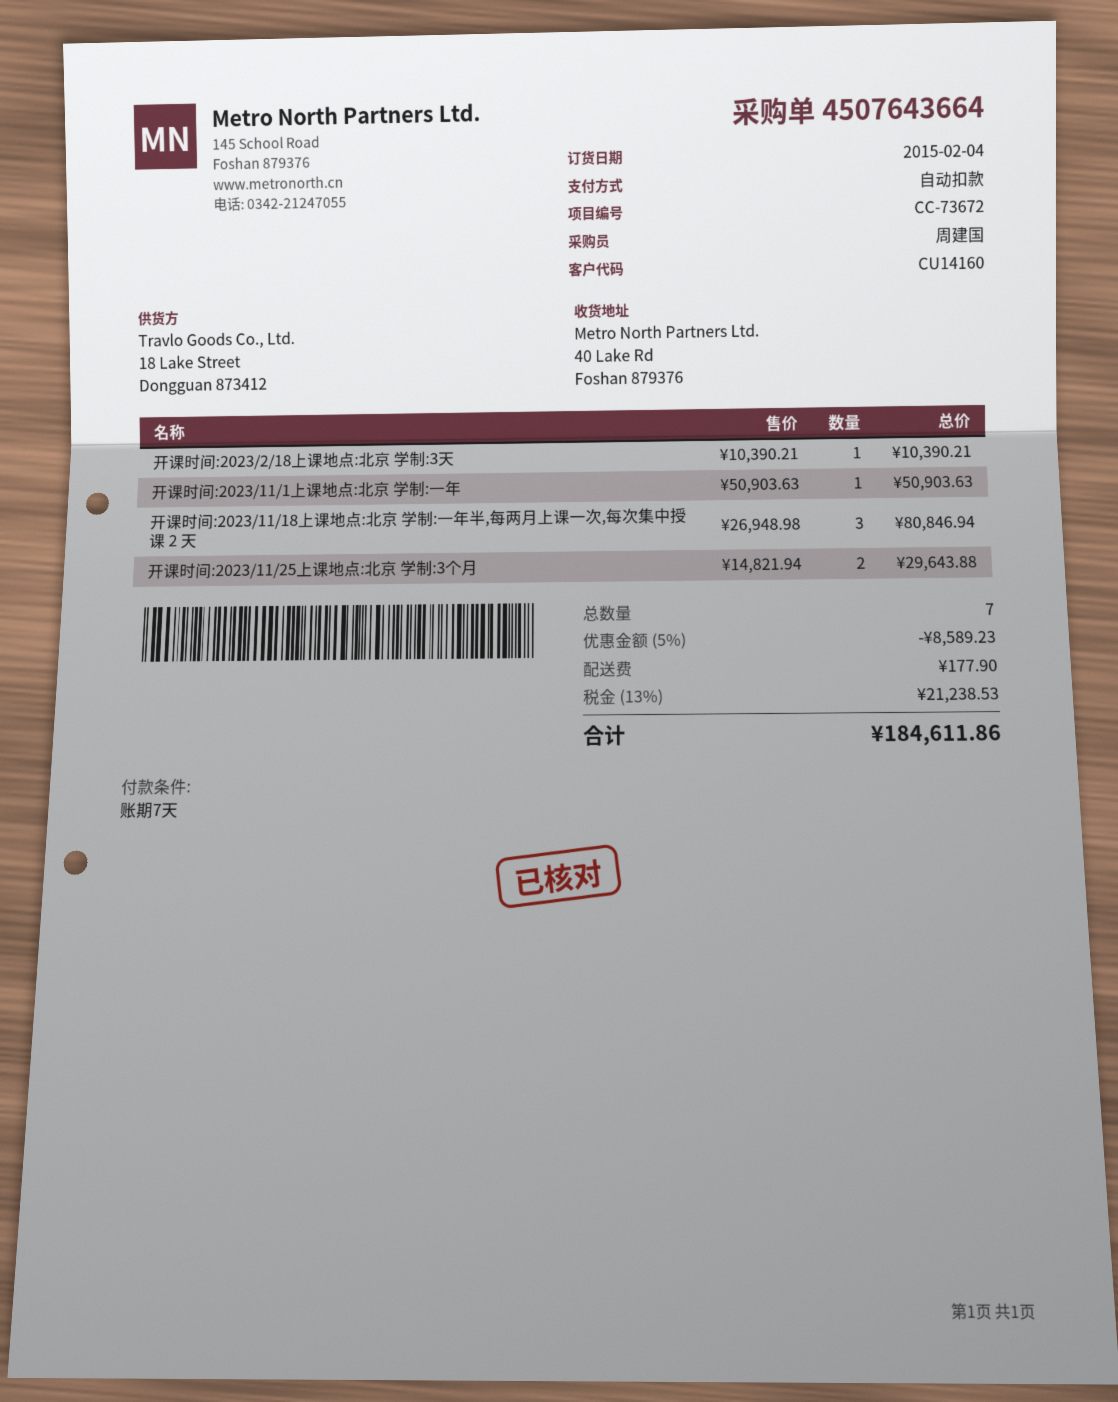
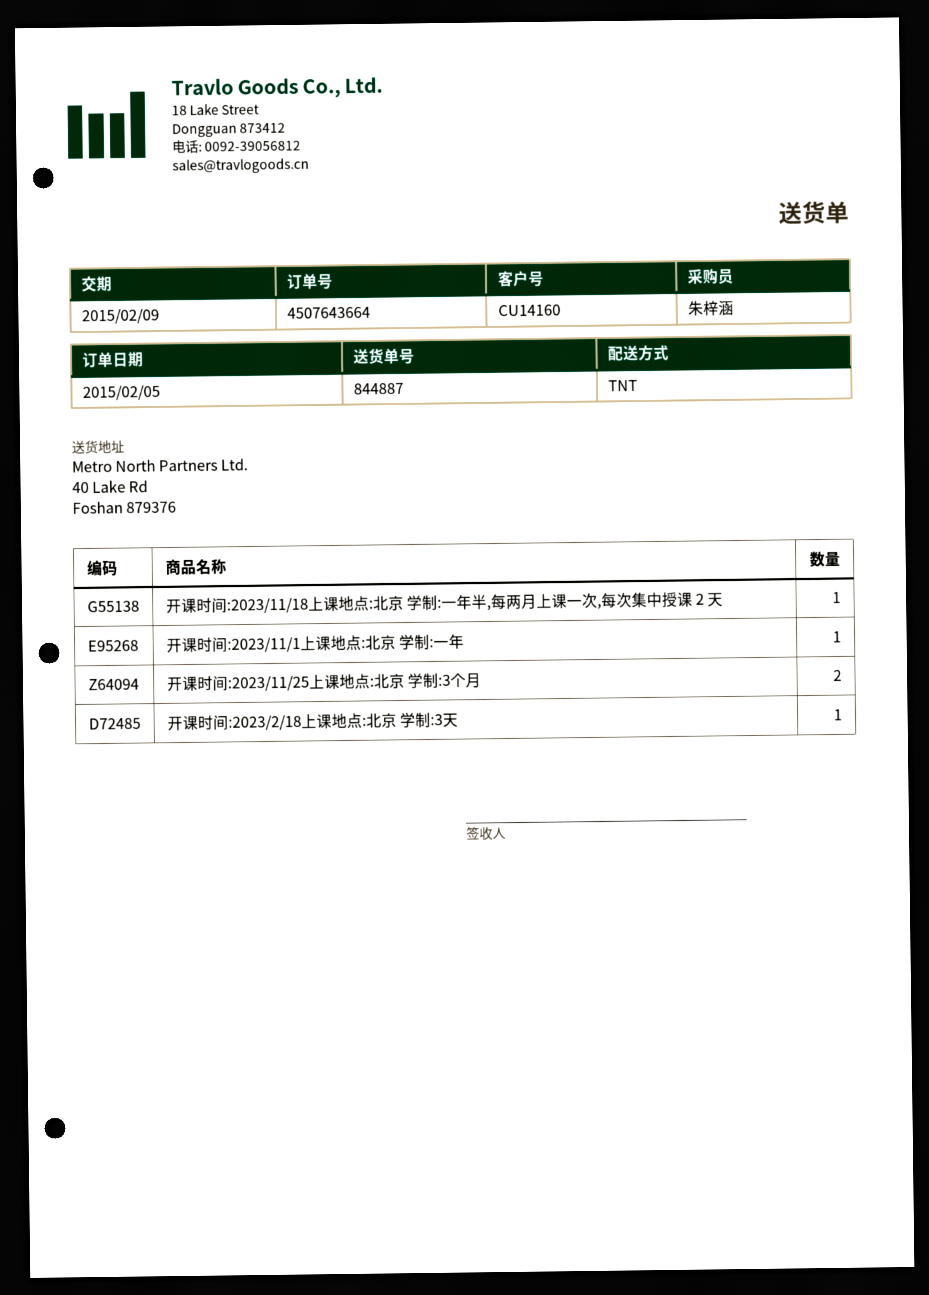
order date: 2015-02-04 -> 2015-02-05
ordered by: 周建国 -> 朱梓涵
开课时间:2023/11/18上课地点:北京 学制:一年半,每两月上课一次,每次集中授课 2 天: 3 -> 1

